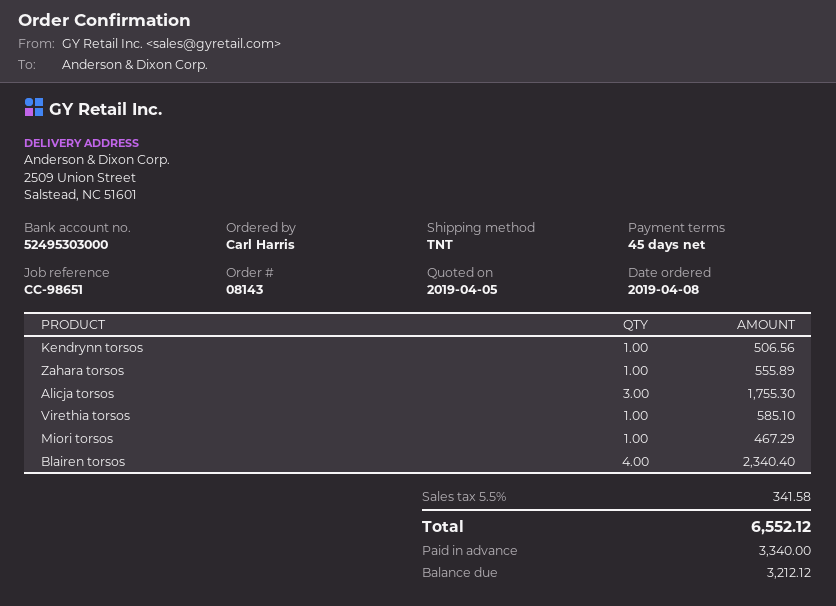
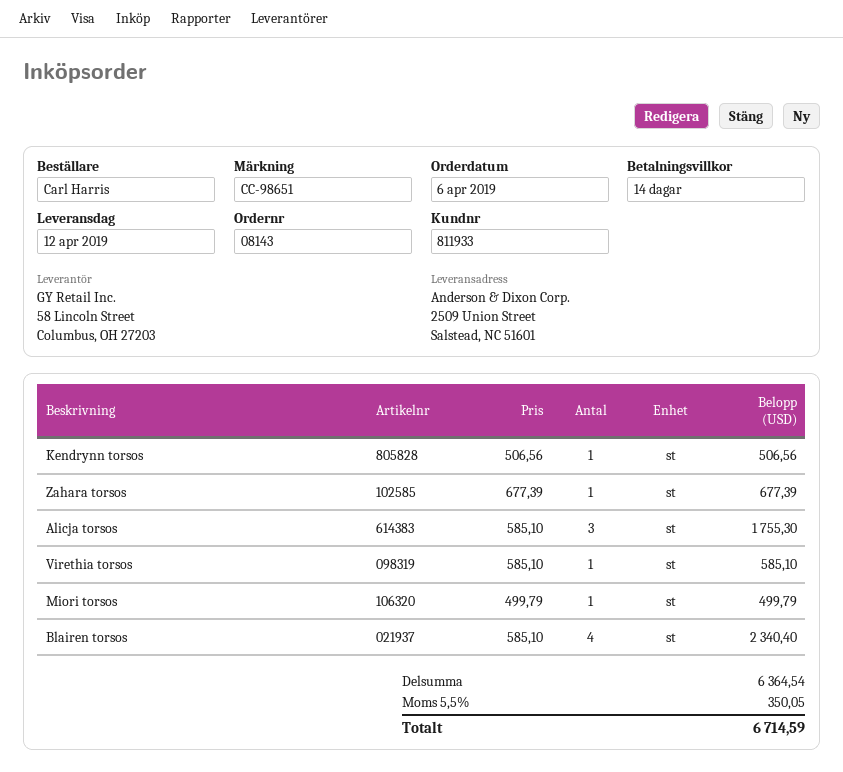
order date: 2019-04-08 -> 2019-04-06
payment terms: 45 days -> 14 days
Zahara torsos: 1 for 555.89 -> 1 for 677.39
Miori torsos: 1 for 467.29 -> 1 for 499.79
tax: 5.5% = 341.58 -> 5.5% = 350.05
total: 6552.12 -> 6714.59

